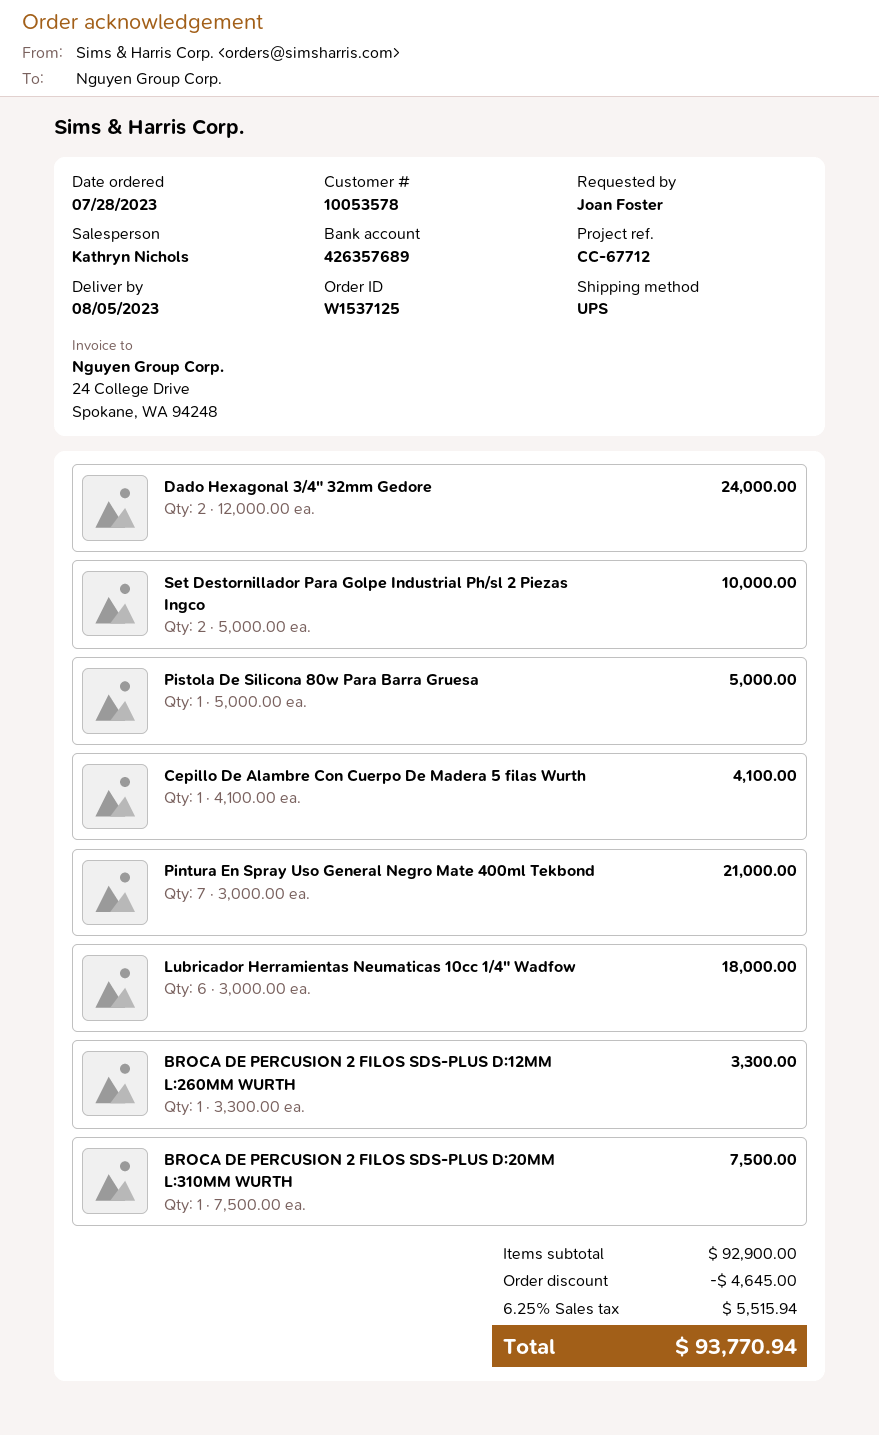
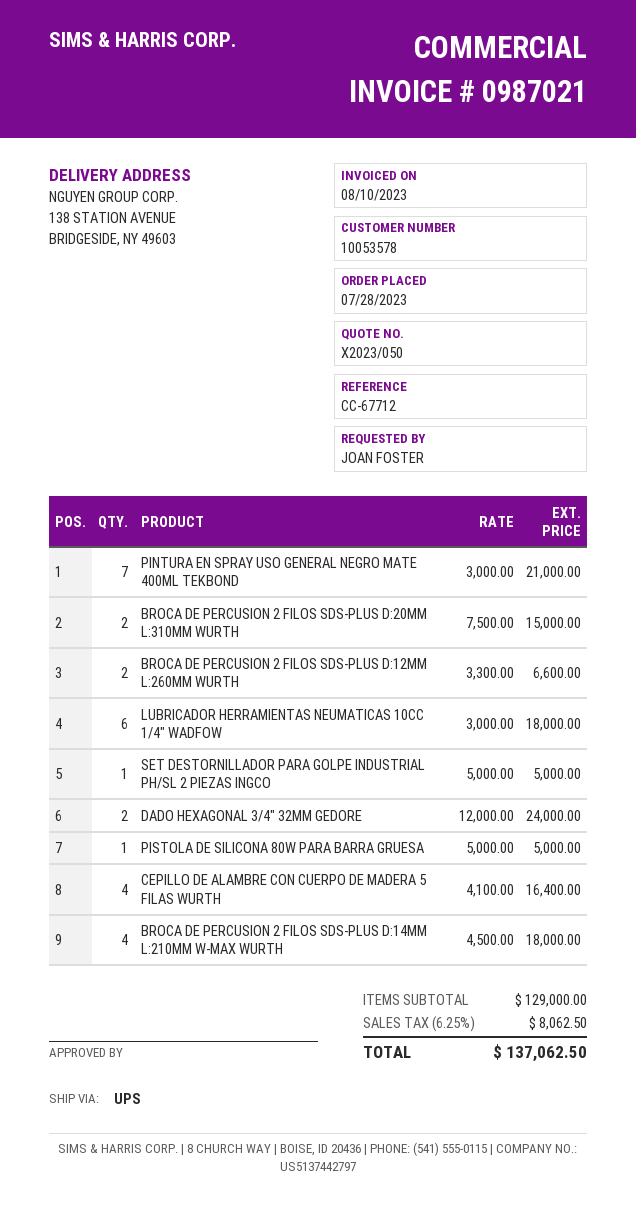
Set Destornillador Para Golpe Industrial Ph/sl 2 Piezas Ingco: 2 x 5000.00 = 10000.00 -> 1 x 5000.00 = 5000.00
Cepillo De Alambre Con Cuerpo De Madera 5 filas Wurth: 1 x 4100.00 = 4100.00 -> 4 x 4100.00 = 16400.00
BROCA DE PERCUSION 2 FILOS SDS-PLUS D:12MM L:260MM WURTH: 1 x 3300.00 = 3300.00 -> 2 x 3300.00 = 6600.00
BROCA DE PERCUSION 2 FILOS SDS-PLUS D:20MM L:310MM WURTH: 1 x 7500.00 = 7500.00 -> 2 x 7500.00 = 15000.00
BROCA DE PERCUSION 2 FILOS SDS-PLUS D:14MM L:210MM W-MAX WURTH: none -> 4 x 4500.00 = 18000.00
subtotal: 92900.00 -> 129000.00
discount: 4645.00 -> none
tax: 6.25% = 5515.94 -> 6.25% = 8062.50
total: 93770.94 -> 137062.50

